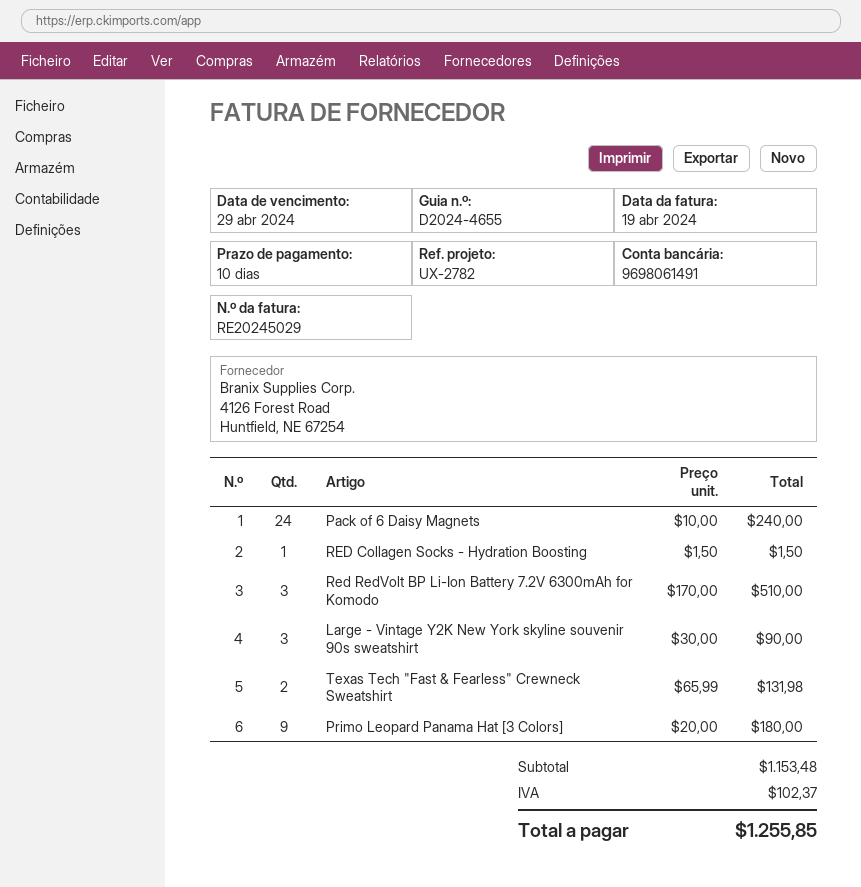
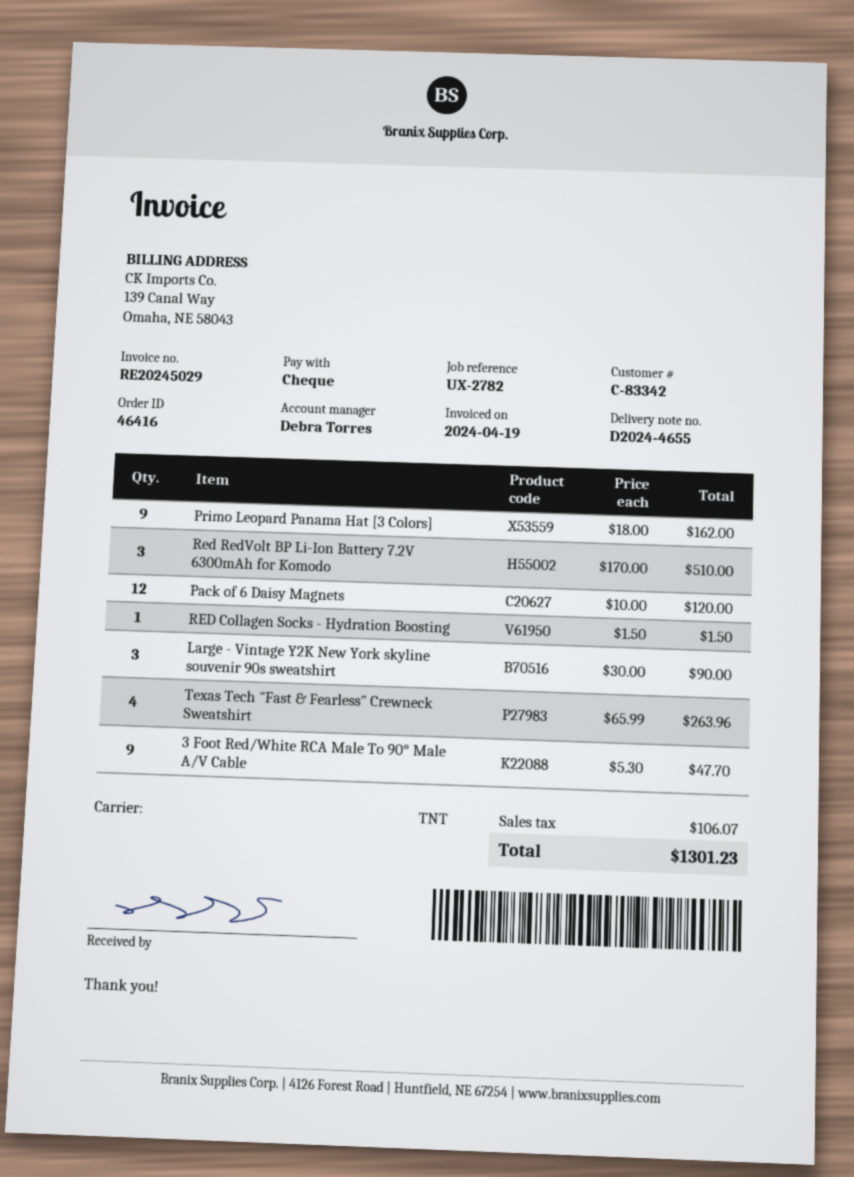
Pack of 6 Daisy Magnets: 24 x 10.00 = 240.00 -> 12 x 10.00 = 120.00
Texas Tech "Fast & Fearless" Crewneck Sweatshirt: 2 x 65.99 = 131.98 -> 4 x 65.99 = 263.96
Primo Leopard Panama Hat [3 Colors]: 9 x 20.00 = 180.00 -> 9 x 18.00 = 162.00
3 Foot Red/White RCA Male To 90° Male A/V Cable: none -> 9 x 5.30 = 47.70
tax: 102.37 -> 106.07
total: 1255.85 -> 1301.23

